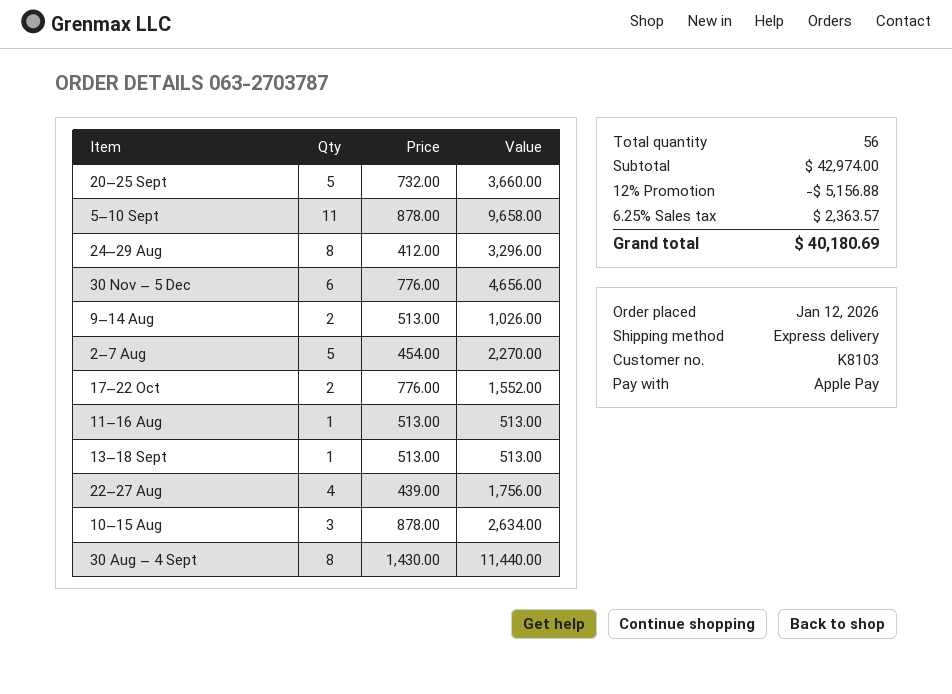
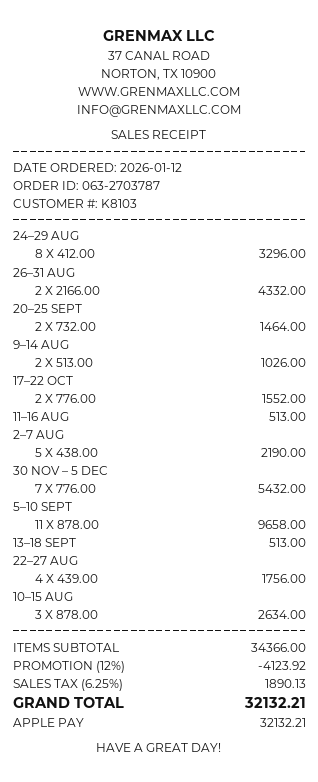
20–25 Sept: 5 x 732.00 = 3660.00 -> 2 x 732.00 = 1464.00
30 Nov – 5 Dec: 6 x 776.00 = 4656.00 -> 7 x 776.00 = 5432.00
2–7 Aug: 5 x 454.00 = 2270.00 -> 5 x 438.00 = 2190.00
30 Aug – 4 Sept: 8 x 1430.00 = 11440.00 -> none
26–31 AUG: none -> 2 x 2166.00 = 4332.00
subtotal: 42974.00 -> 34366.00
discount: 12% = 5156.88 -> 12% = 4123.92
tax: 6.25% = 2363.57 -> 6.25% = 1890.13
total: 40180.69 -> 32132.21

